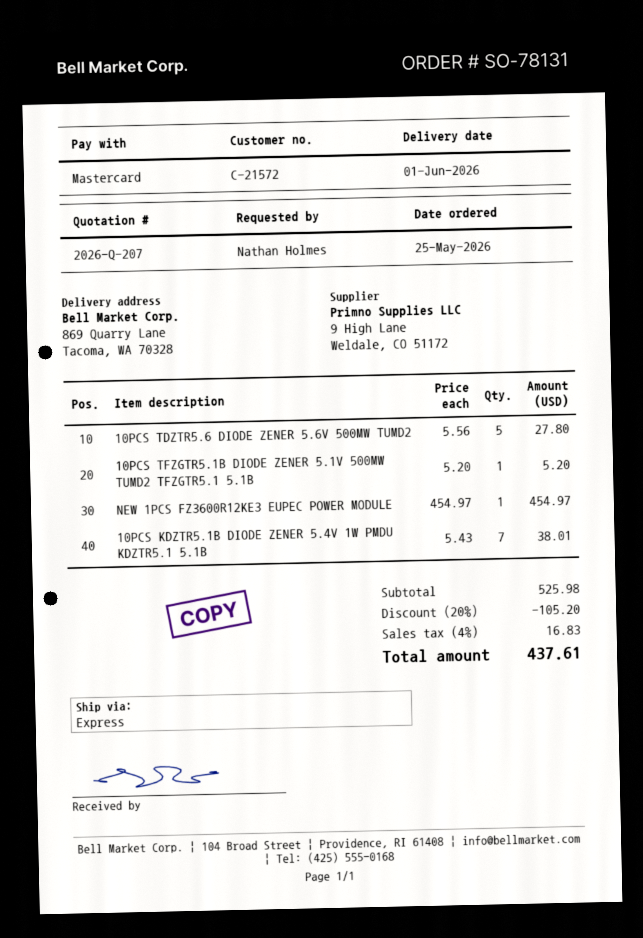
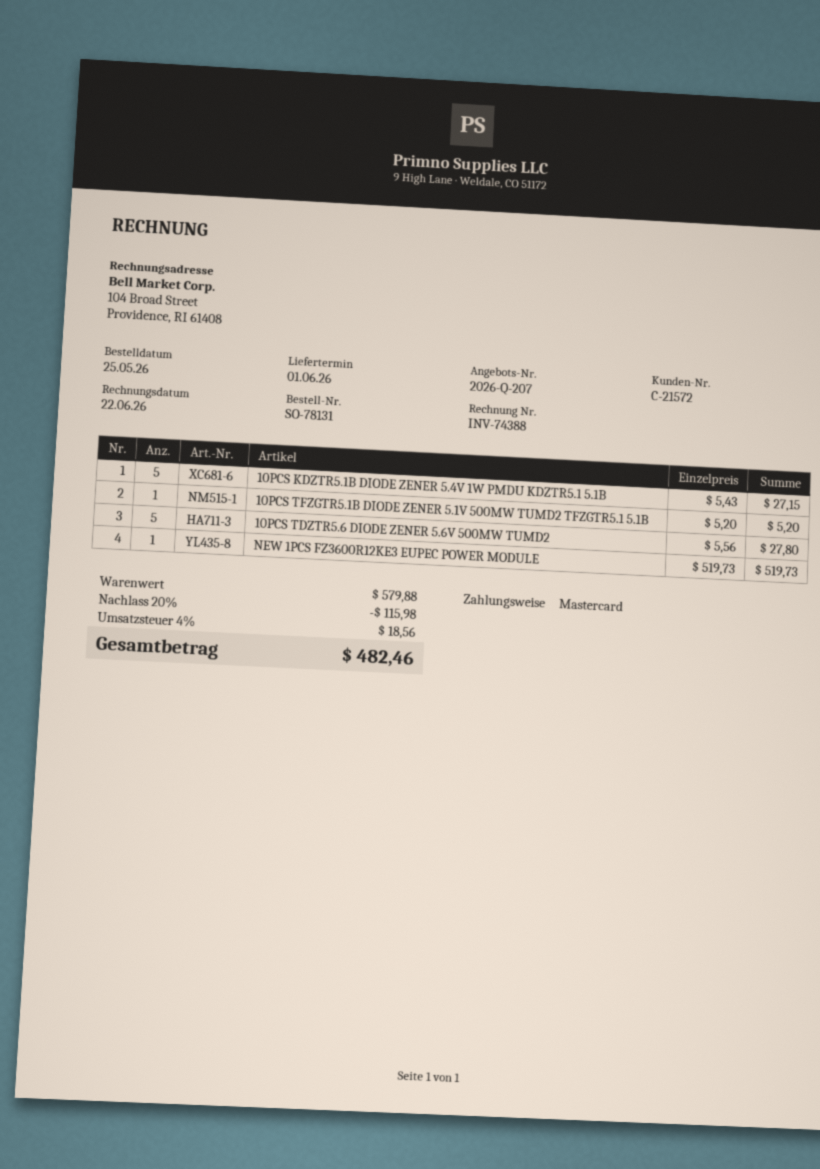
NEW 1PCS FZ3600R12KE3 EUPEC POWER MODULE: 1 x 454.97 = 454.97 -> 1 x 519.73 = 519.73
10PCS KDZTR5.1B DIODE ZENER 5.4V 1W PMDU KDZTR5.1 5.1B: 7 x 5.43 = 38.01 -> 5 x 5.43 = 27.15
subtotal: 525.98 -> 579.88
discount: 20% = 105.20 -> 20% = 115.98
tax: 4% = 16.83 -> 4% = 18.56
total: 437.61 -> 482.46

